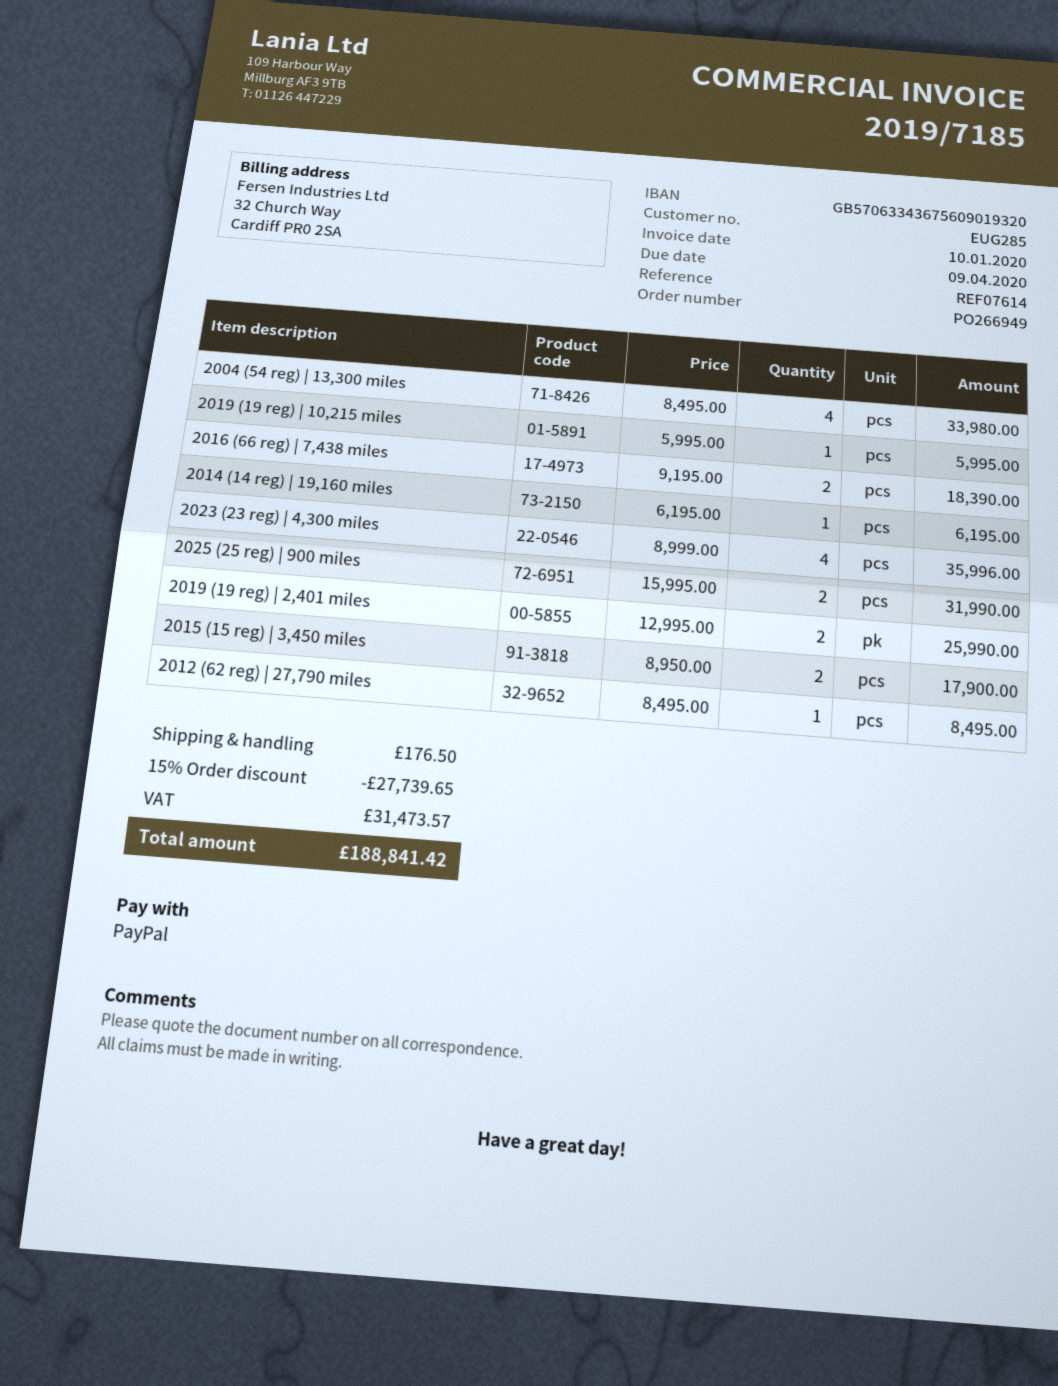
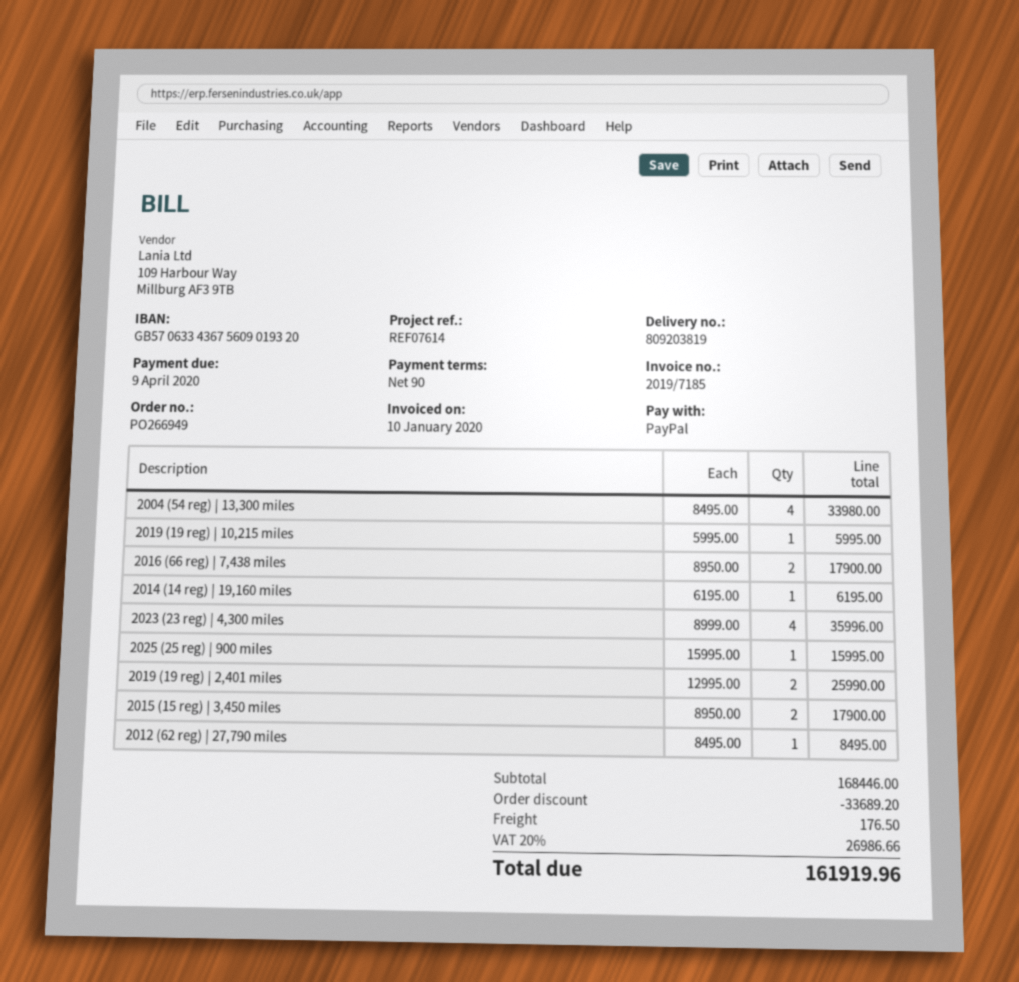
2016 (66 reg) | 7,438 miles: 2 x 9195.00 = 18390.00 -> 2 x 8950.00 = 17900.00
2025 (25 reg) | 900 miles: 2 x 15995.00 = 31990.00 -> 1 x 15995.00 = 15995.00
discount: 27739.65 -> 33689.20
tax: 31473.57 -> 26986.66
total: 188841.42 -> 161919.96

